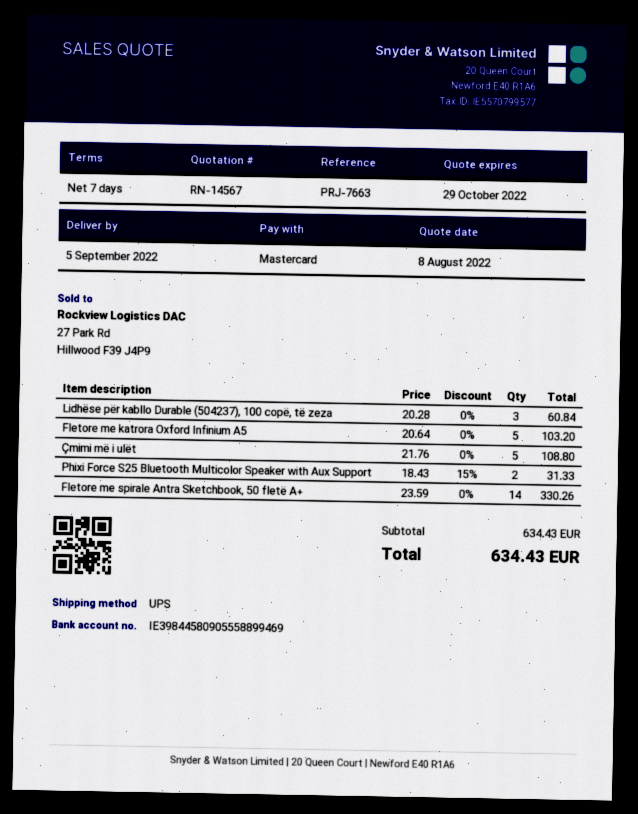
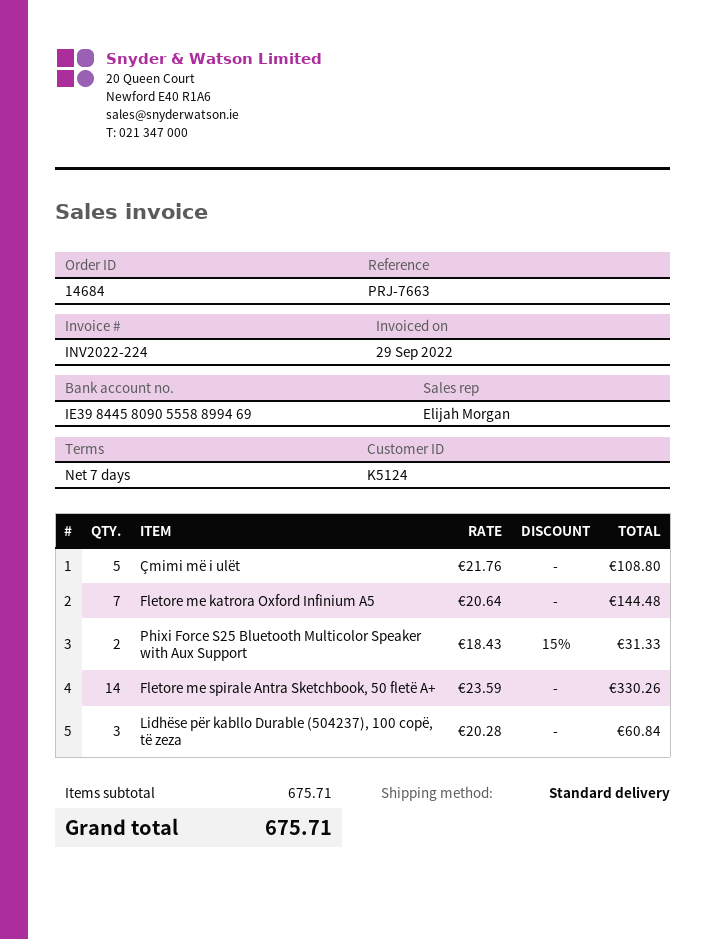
shipping method: UPS -> standard
Fletore me katrora Oxford Infinium A5: 5 x 20.64 = 103.20 -> 7 x 20.64 = 144.48
subtotal: 634.43 -> 675.71
total: 634.43 -> 675.71

